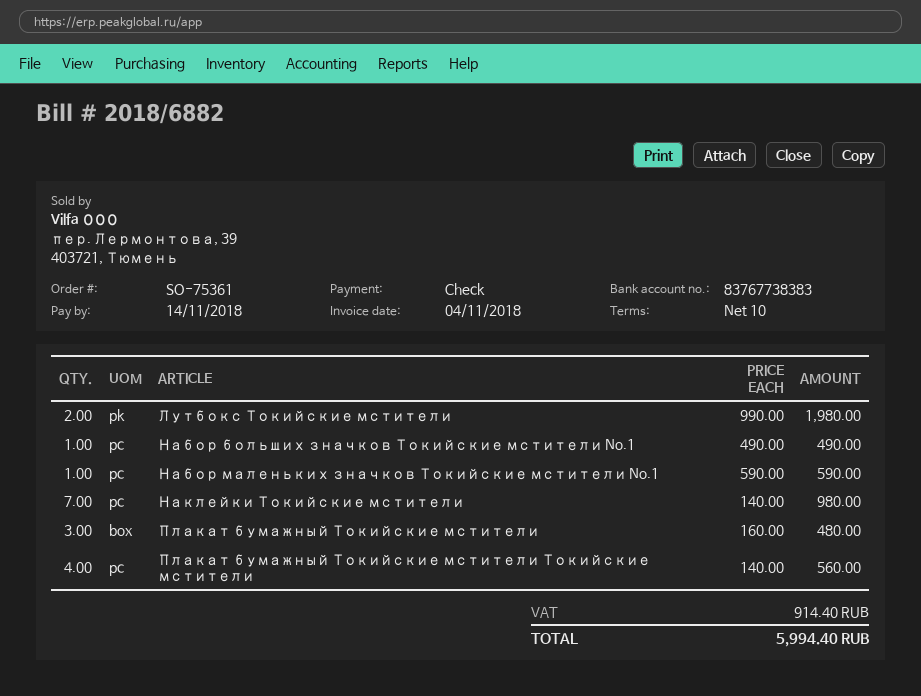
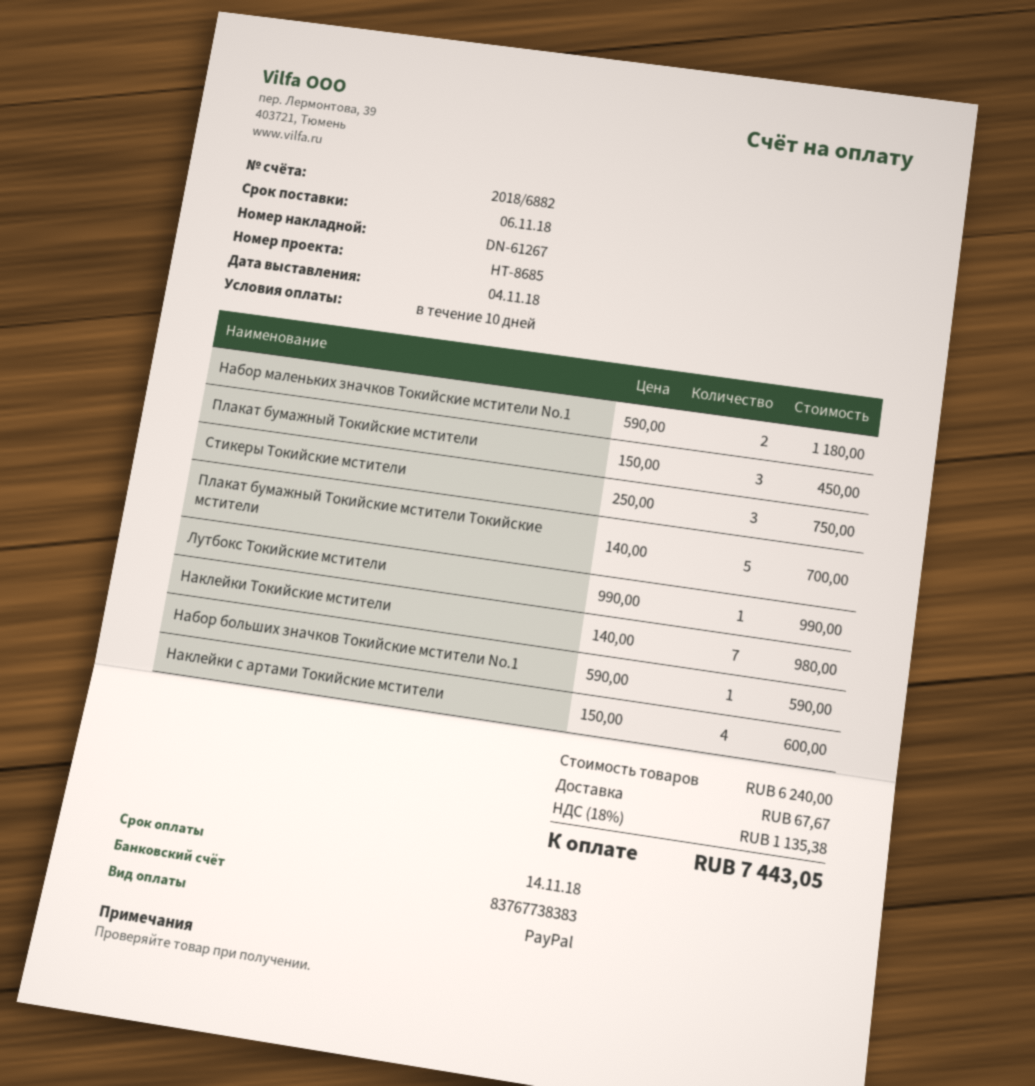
payment method: cheque -> PayPal
Лутбокс Токийские мстители: 2 x 990.00 = 1980.00 -> 1 x 990.00 = 990.00
Набор больших значков Токийские мстители No.1: 1 x 490.00 = 490.00 -> 1 x 590.00 = 590.00
Набор маленьких значков Токийские мстители No.1: 1 x 590.00 = 590.00 -> 2 x 590.00 = 1180.00
Плакат бумажный Токийские мстители: 3 x 160.00 = 480.00 -> 3 x 150.00 = 450.00
Плакат бумажный Токийские мстители Токийские мстители: 4 x 140.00 = 560.00 -> 5 x 140.00 = 700.00
Стикеры Токийские мстители: none -> 3 x 250.00 = 750.00
Наклейки с артами Токийские мстители: none -> 4 x 150.00 = 600.00
shipping: none -> 67.67
tax: 914.40 -> 1135.38
total: 5994.40 -> 7443.05

